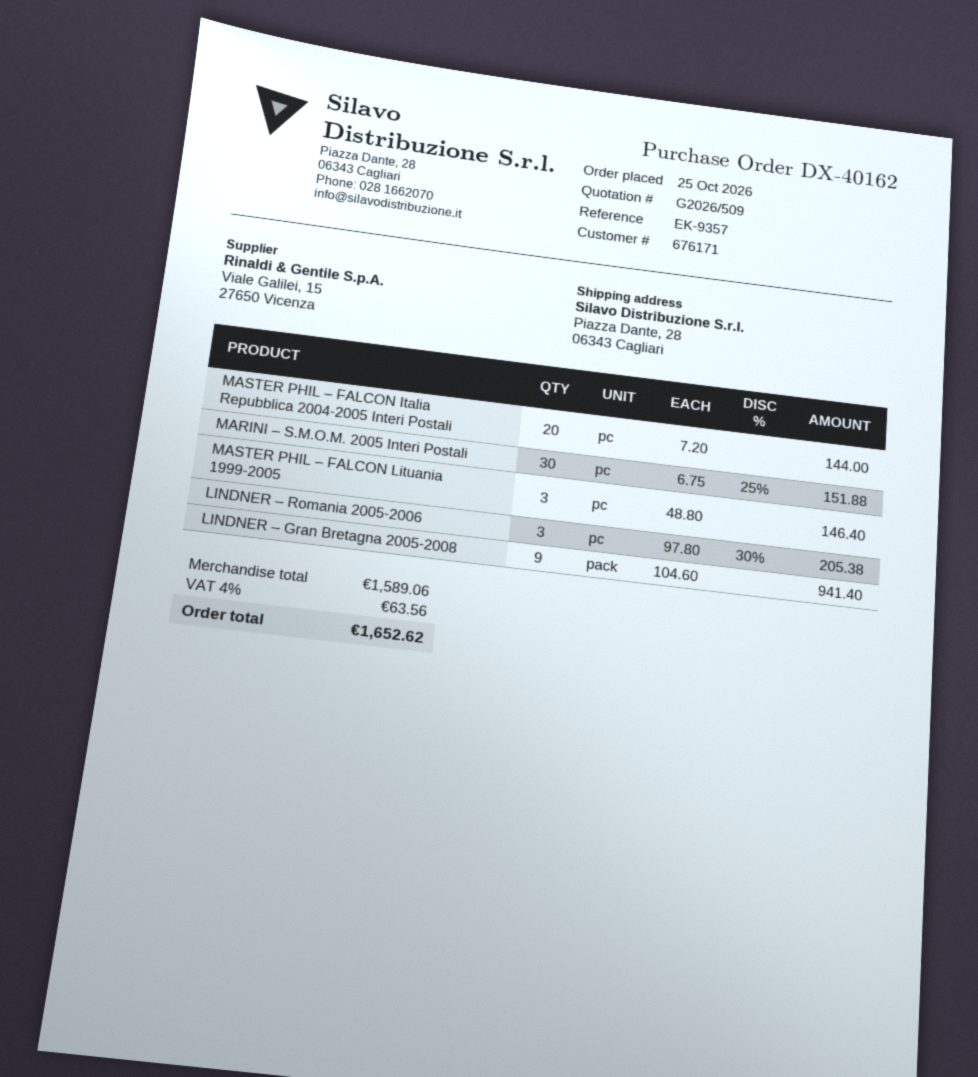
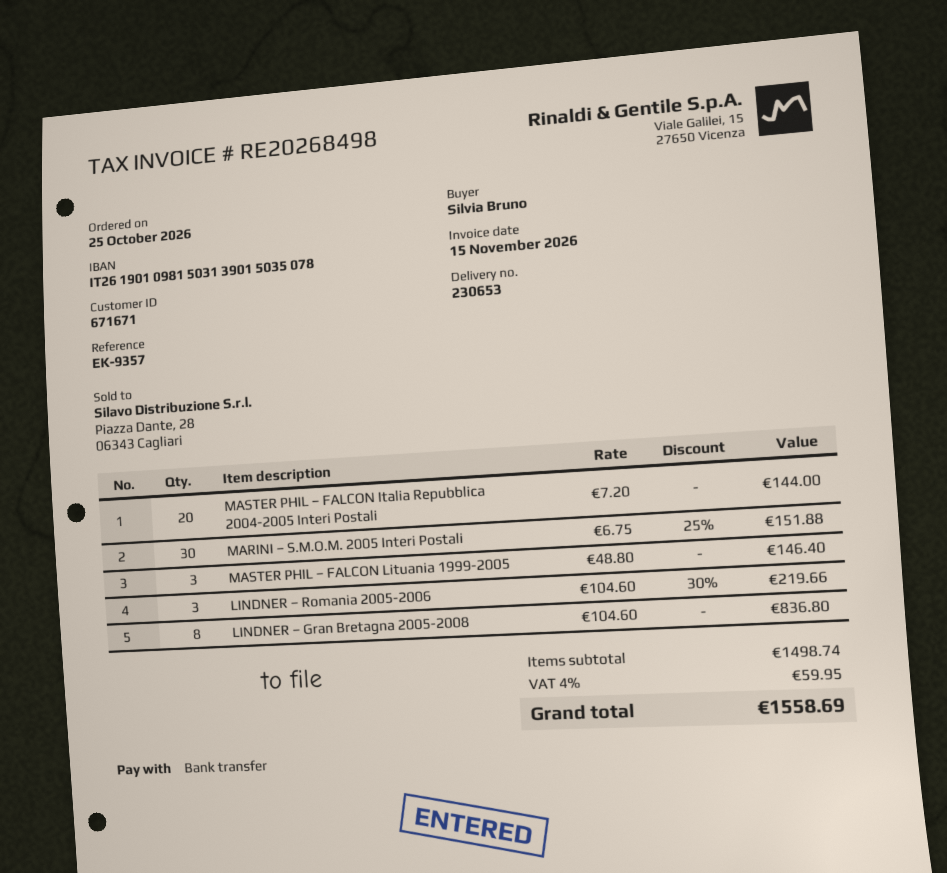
customer number: 676171 -> 671671
LINDNER – Romania 2005-2006: 3 x 97.80 - 30% = 205.38 -> 3 x 104.60 - 30% = 219.66
LINDNER – Gran Bretagna 2005-2008: 9 x 104.60 = 941.40 -> 8 x 104.60 = 836.80
subtotal: 1589.06 -> 1498.74
tax: 4% = 63.56 -> 4% = 59.95
total: 1652.62 -> 1558.69

